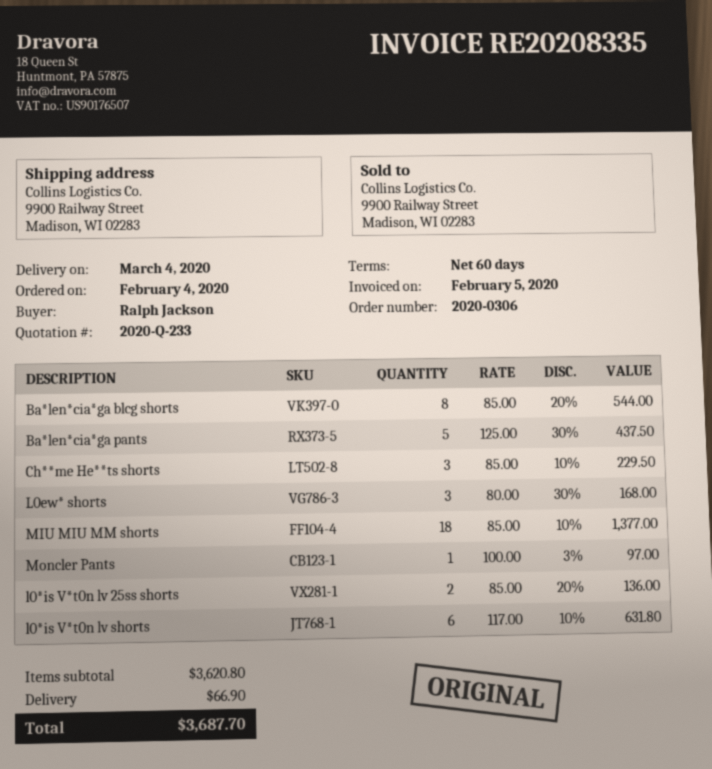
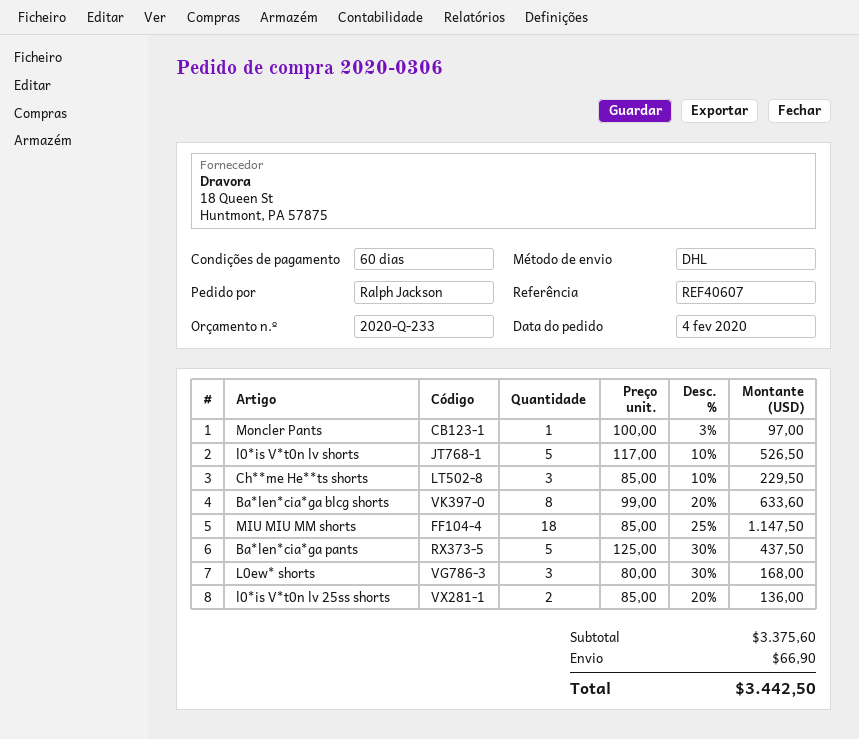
Ba*len*cia*ga blcg shorts: 8 x 85.00 - 20% = 544.00 -> 8 x 99.00 - 20% = 633.60
MIU MIU MM shorts: 18 x 85.00 - 10% = 1377.00 -> 18 x 85.00 - 25% = 1147.50
l0*is V*t0n lv shorts: 6 x 117.00 - 10% = 631.80 -> 5 x 117.00 - 10% = 526.50
subtotal: 3620.80 -> 3375.60
total: 3687.70 -> 3442.50

